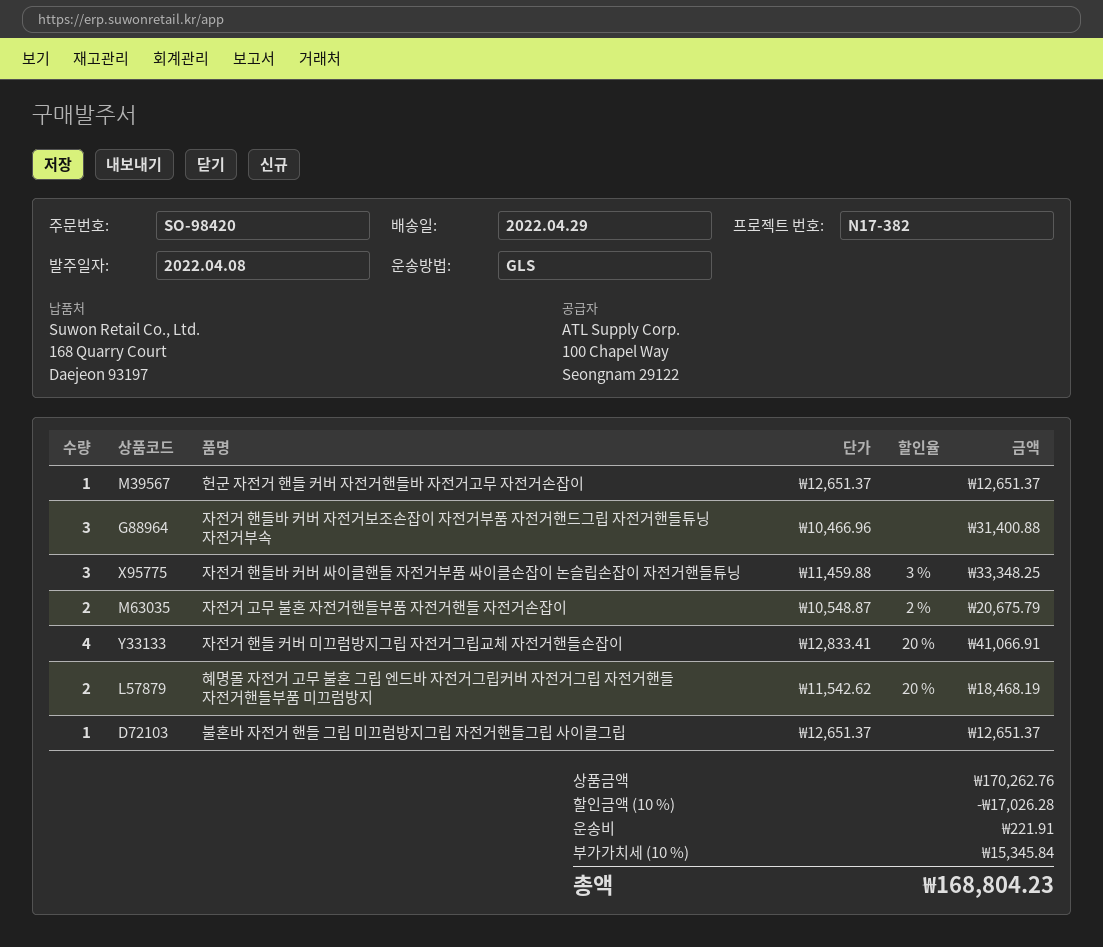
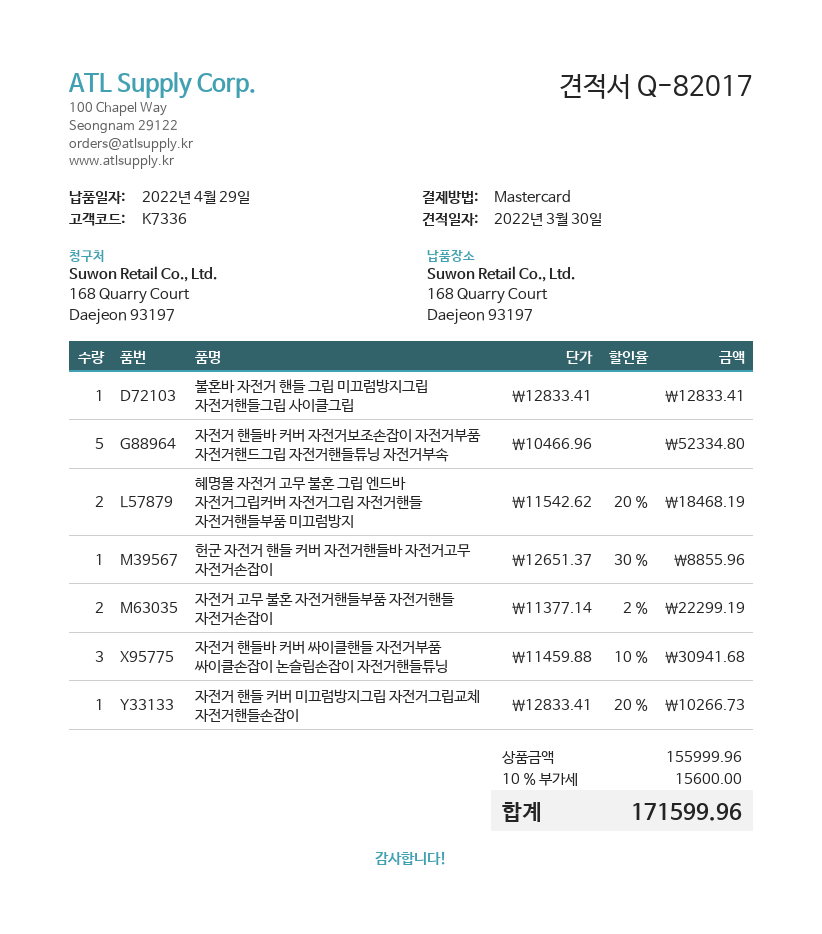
헌군 자전거 핸들 커버 자전거핸들바 자전거고무 자전거손잡이: 1 x 12651.37 = 12651.37 -> 1 x 12651.37 - 30% = 8855.96
자전거 핸들바 커버 자전거보조손잡이 자전거부품 자전거핸드그립 자전거핸들튜닝 자전거부속: 3 x 10466.96 = 31400.88 -> 5 x 10466.96 = 52334.80
자전거 핸들바 커버 싸이클핸들 자전거부품 싸이클손잡이 논슬립손잡이 자전거핸들튜닝: 3 x 11459.88 - 3% = 33348.25 -> 3 x 11459.88 - 10% = 30941.68
자전거 고무 불혼 자전거핸들부품 자전거핸들 자전거손잡이: 2 x 10548.87 - 2% = 20675.79 -> 2 x 11377.14 - 2% = 22299.19
자전거 핸들 커버 미끄럼방지그립 자전거그립교체 자전거핸들손잡이: 4 x 12833.41 - 20% = 41066.91 -> 1 x 12833.41 - 20% = 10266.73
불혼바 자전거 핸들 그립 미끄럼방지그립 자전거핸들그립 사이클그립: 1 x 12651.37 = 12651.37 -> 1 x 12833.41 = 12833.41
subtotal: 170262.76 -> 155999.96
discount: 10% = 17026.28 -> none
shipping: 221.91 -> none
tax: 10% = 15345.84 -> 10% = 15600.00
total: 168804.23 -> 171599.96

